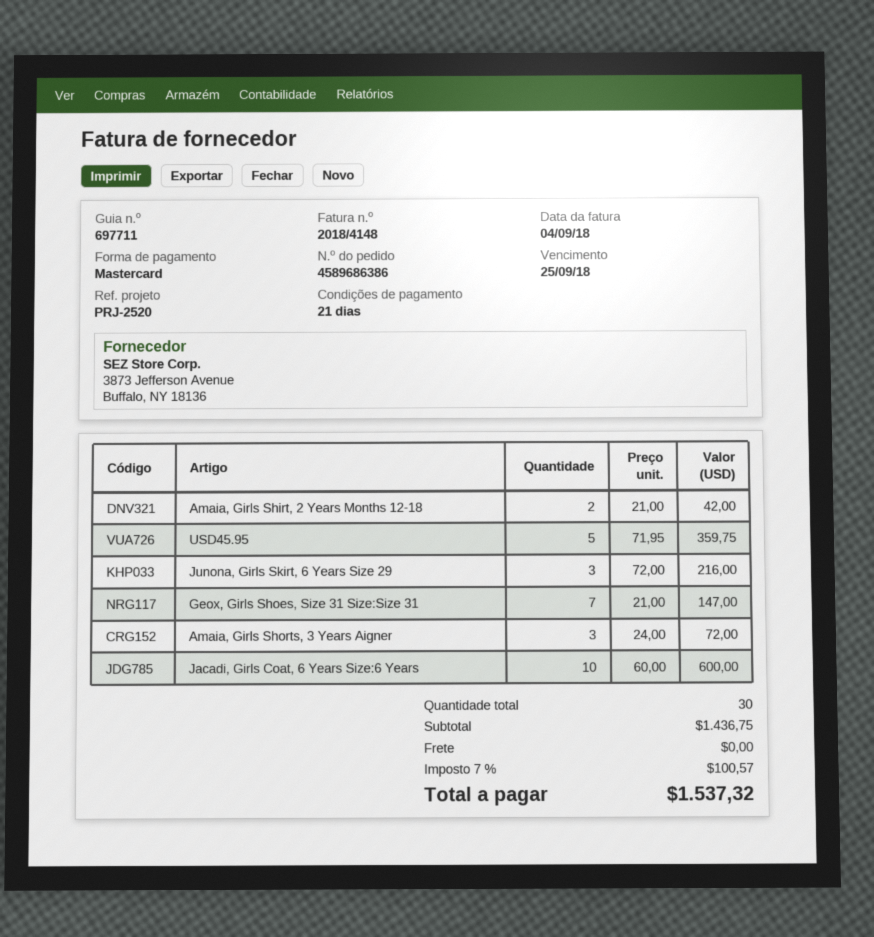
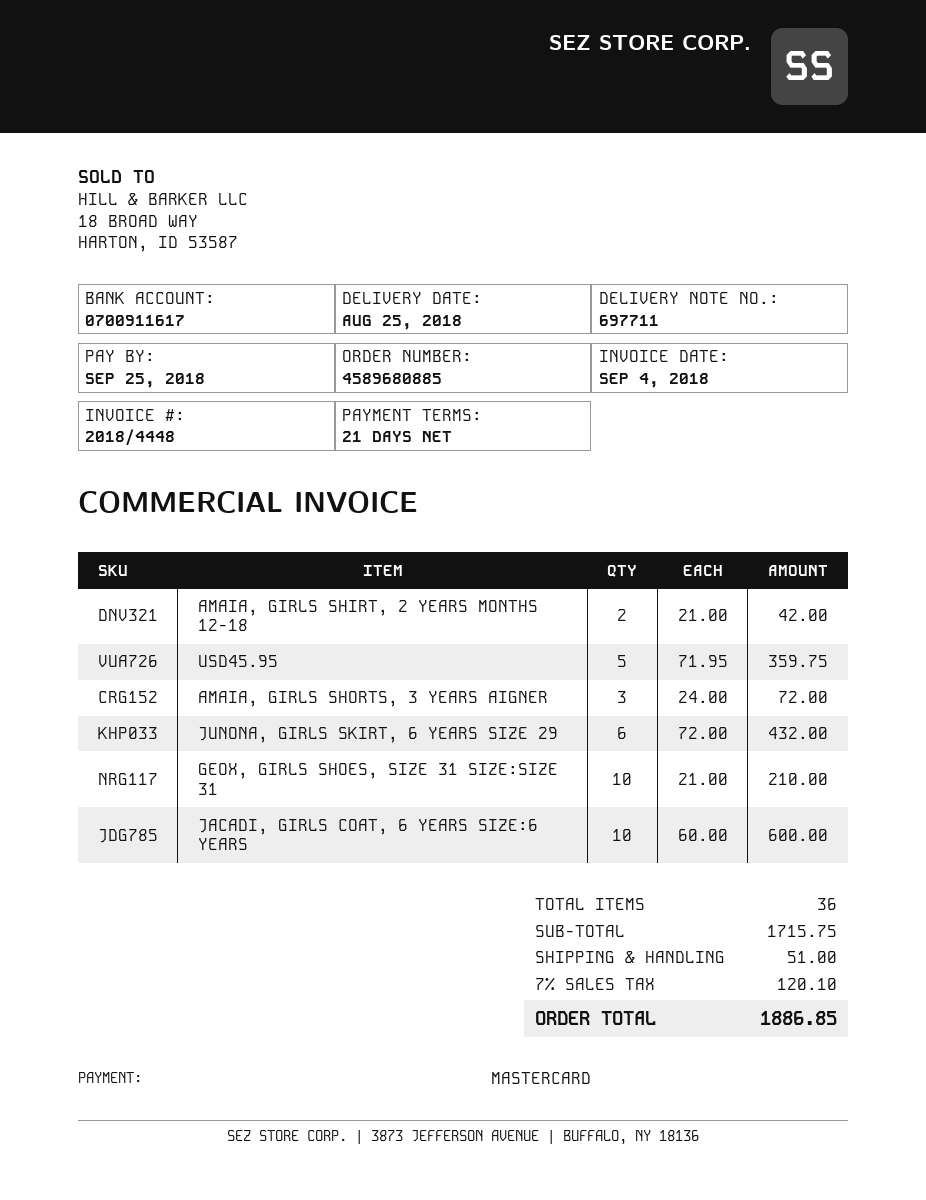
order number: 4589686386 -> 4589680885
invoice number: 2018/4148 -> 2018/4448
Junona, Girls Skirt, 6 Years Size 29: 3 x 72.00 = 216.00 -> 6 x 72.00 = 432.00
Geox, Girls Shoes, Size 31 Size:Size 31: 7 x 21.00 = 147.00 -> 10 x 21.00 = 210.00
total quantity: 30 -> 36
subtotal: 1436.75 -> 1715.75
shipping: 0.00 -> 51.00
tax: 7% = 100.57 -> 7% = 120.10
total: 1537.32 -> 1886.85

